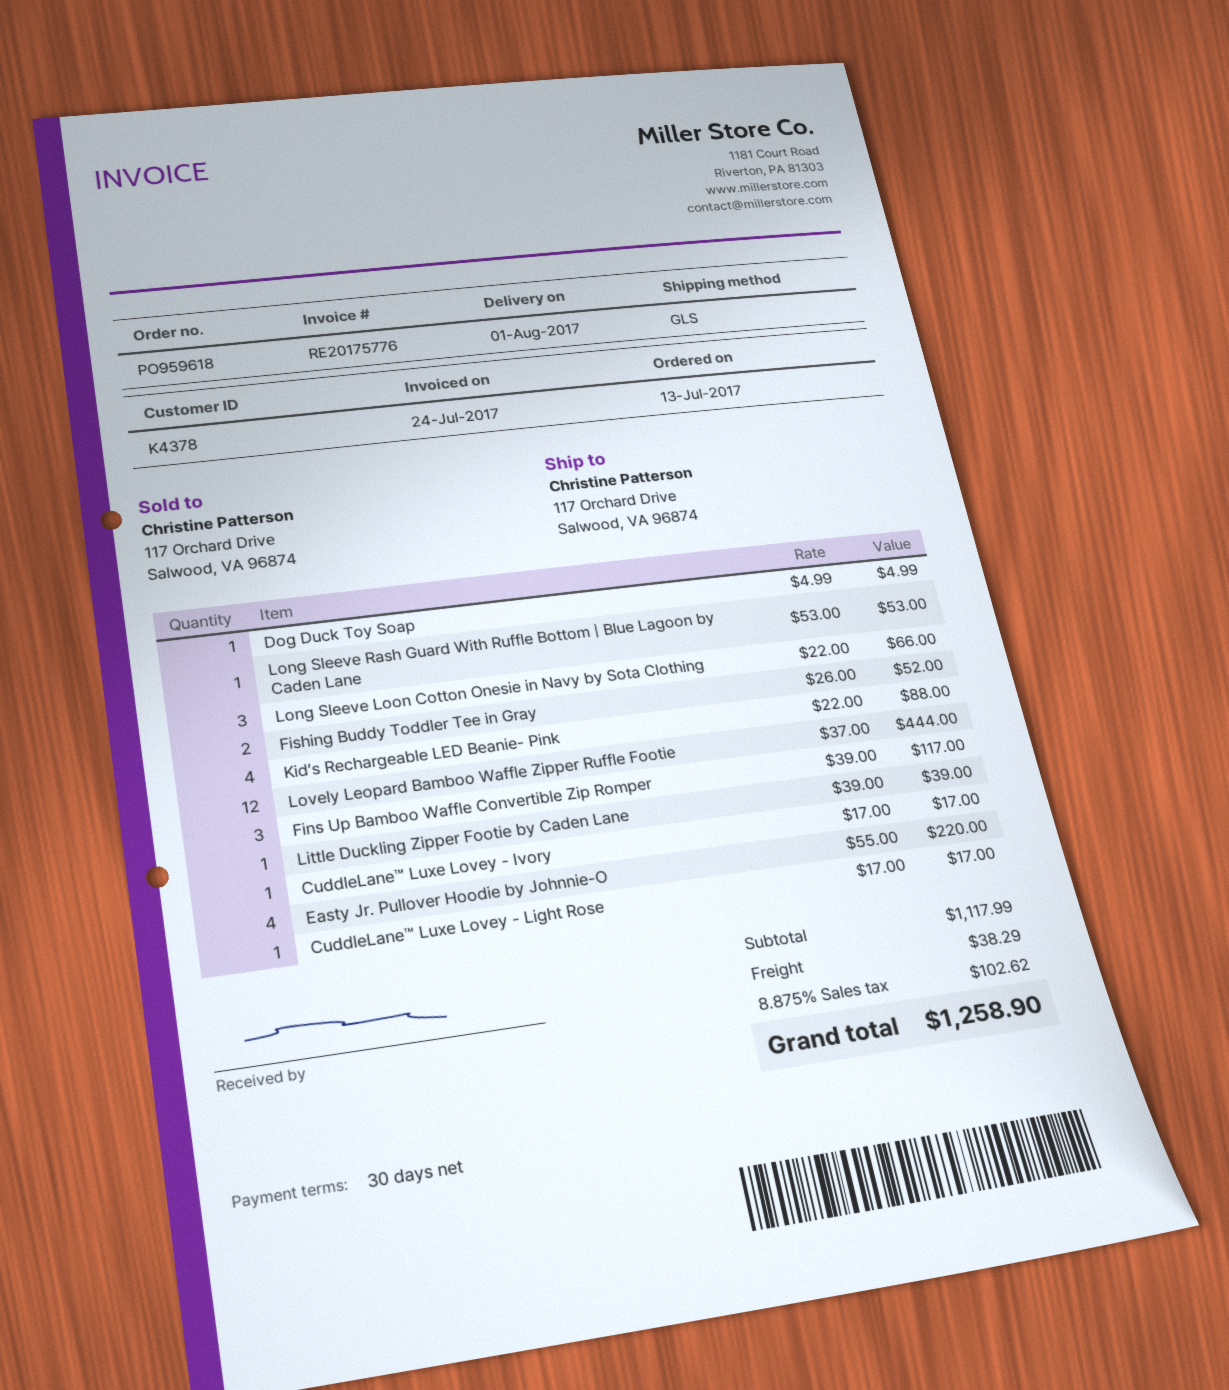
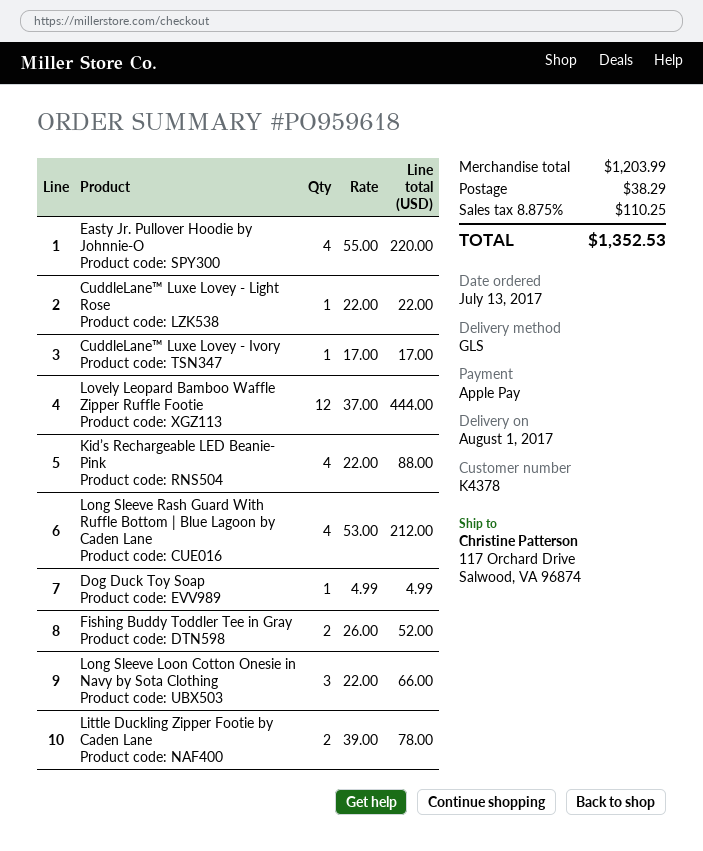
Long Sleeve Rash Guard With Ruffle Bottom | Blue Lagoon by Caden Lane: 1 x 53.00 = 53.00 -> 4 x 53.00 = 212.00
Fins Up Bamboo Waffle Convertible Zip Romper: 3 x 39.00 = 117.00 -> none
Little Duckling Zipper Footie by Caden Lane: 1 x 39.00 = 39.00 -> 2 x 39.00 = 78.00
CuddleLane™ Luxe Lovey - Light Rose: 1 x 17.00 = 17.00 -> 1 x 22.00 = 22.00
subtotal: 1117.99 -> 1203.99
tax: 8.875% = 102.62 -> 8.875% = 110.25
total: 1258.90 -> 1352.53

